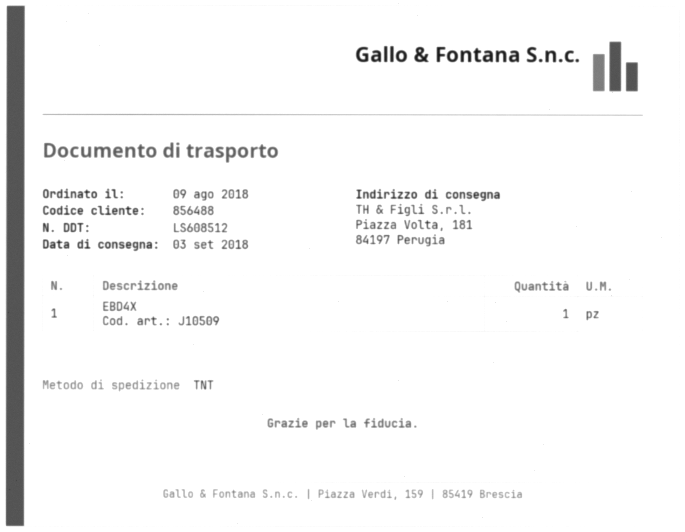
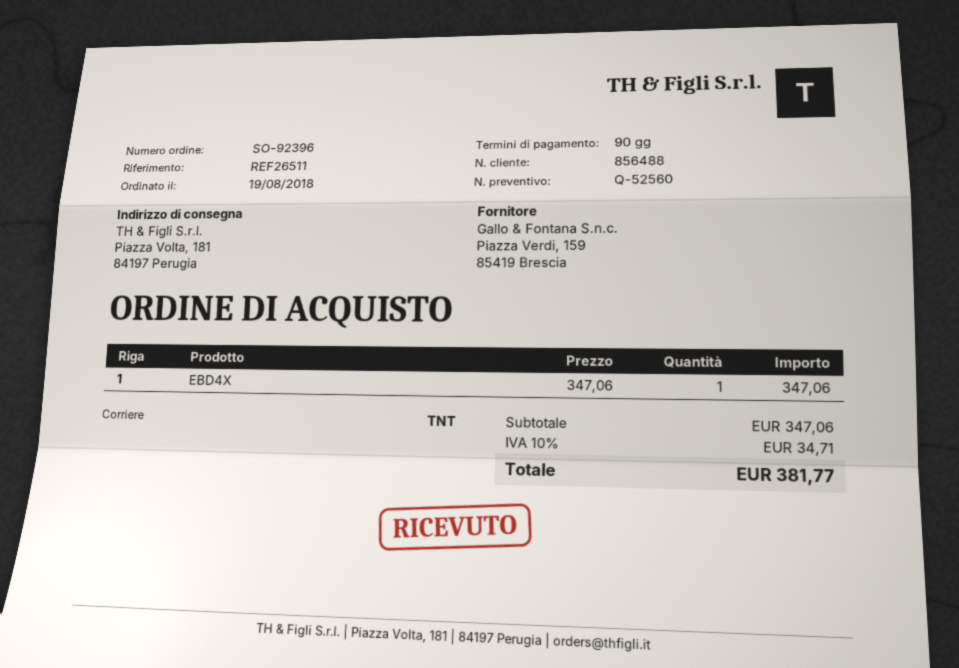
order date: 2018-08-09 -> 2018-08-19

